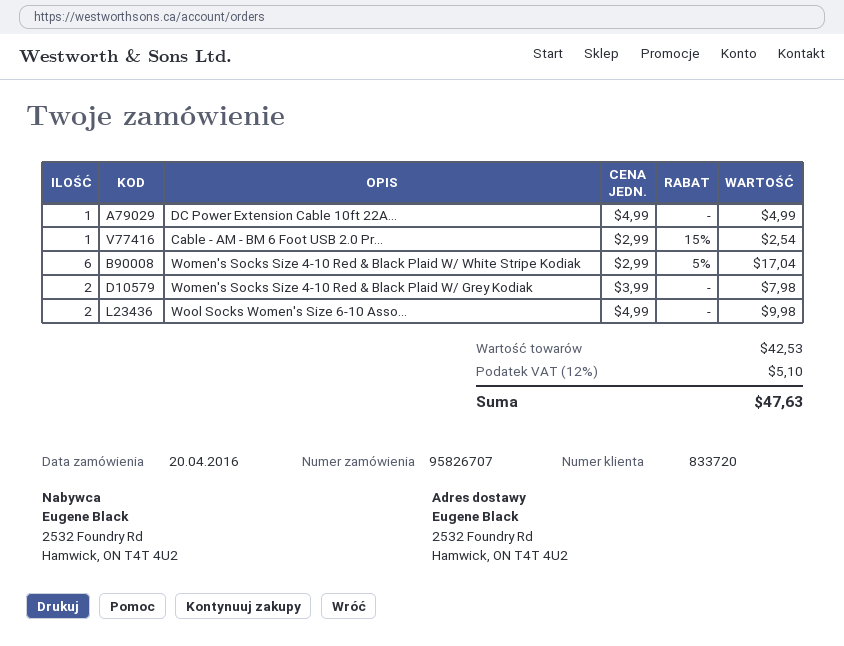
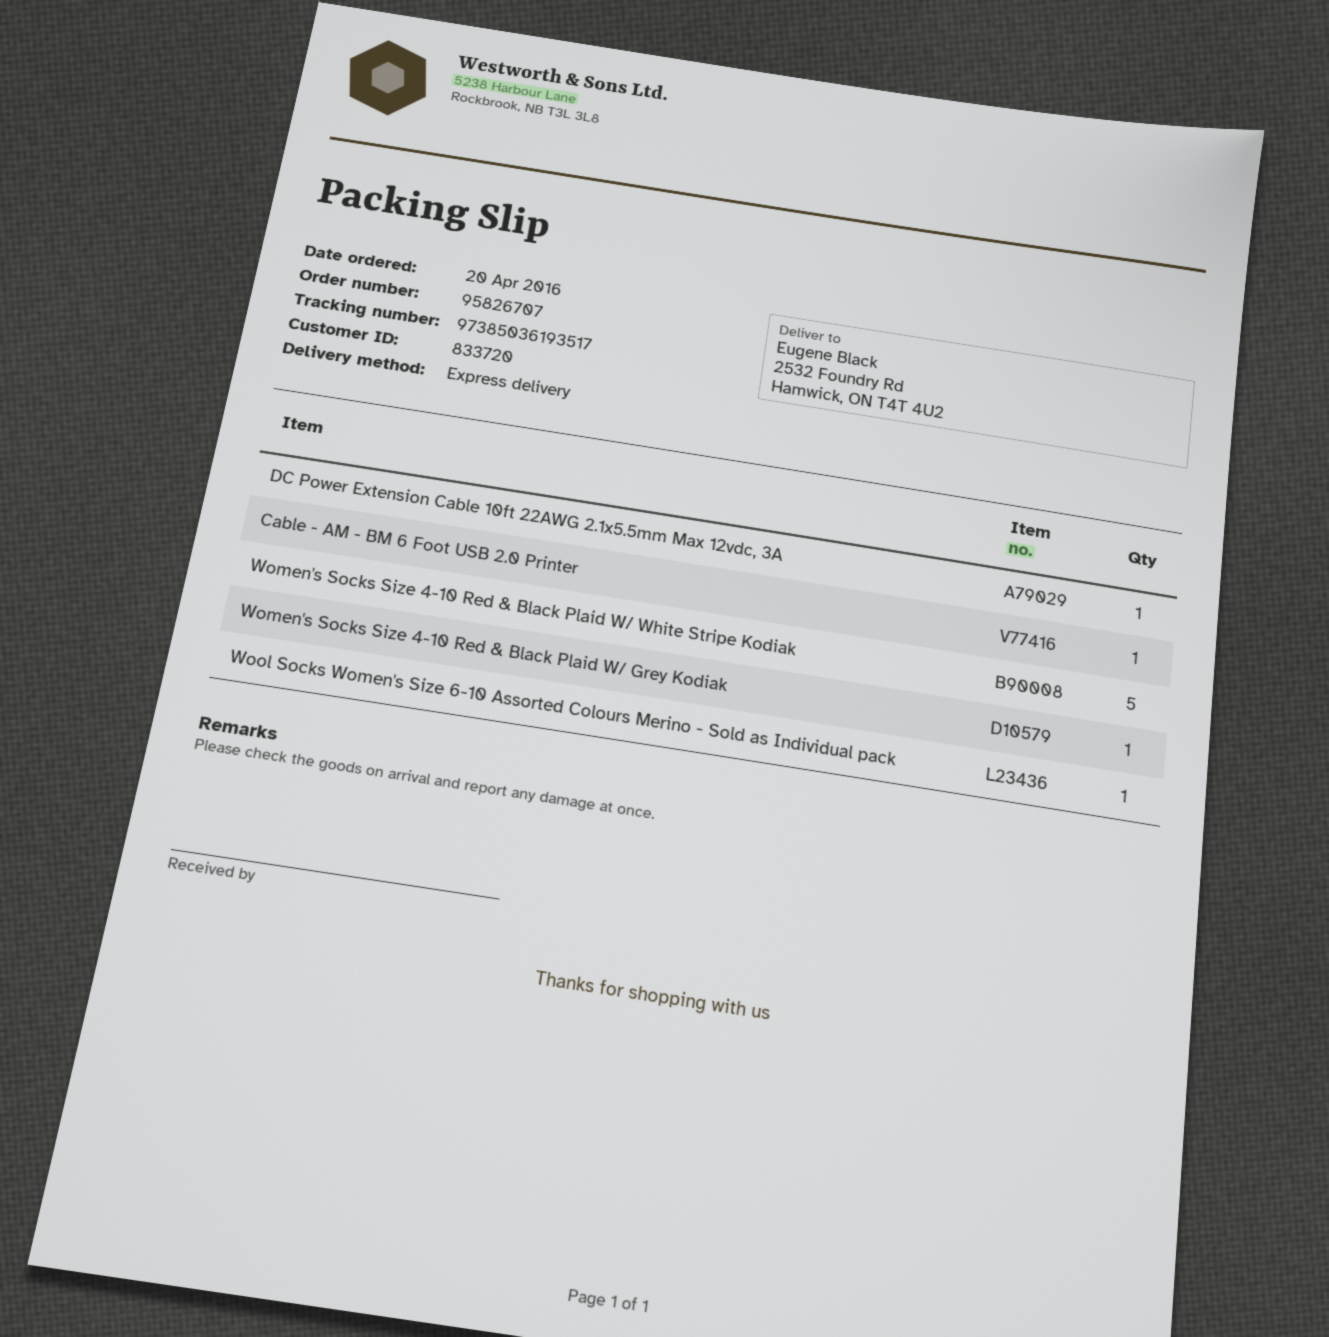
Women's Socks Size 4-10 Red & Black Plaid W/ White Stripe Kodiak: 6 -> 5
Women's Socks Size 4-10 Red & Black Plaid W/ Grey Kodiak: 2 -> 1
Wool Socks Women's Size 6-10 Asso...: 2 -> 1

